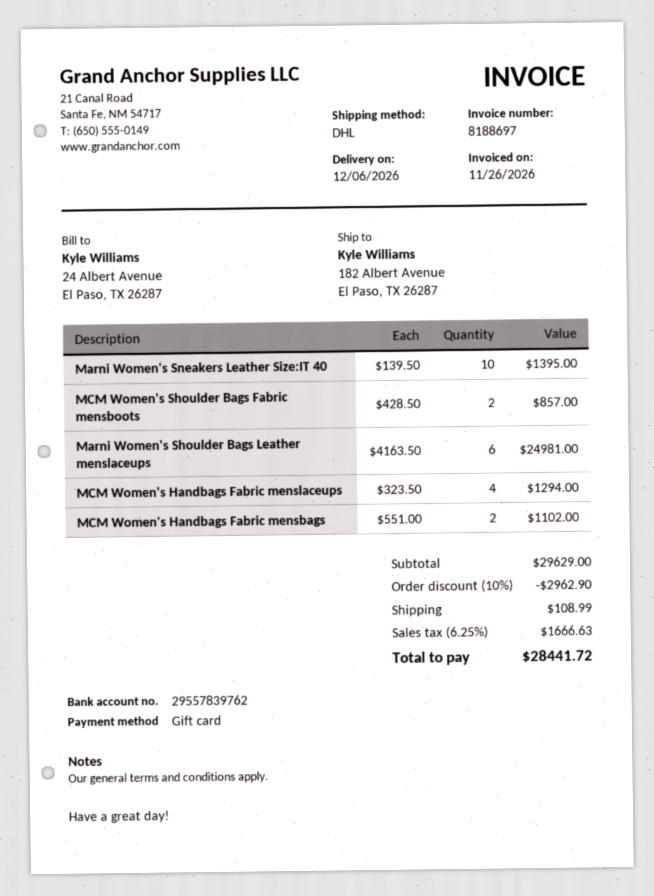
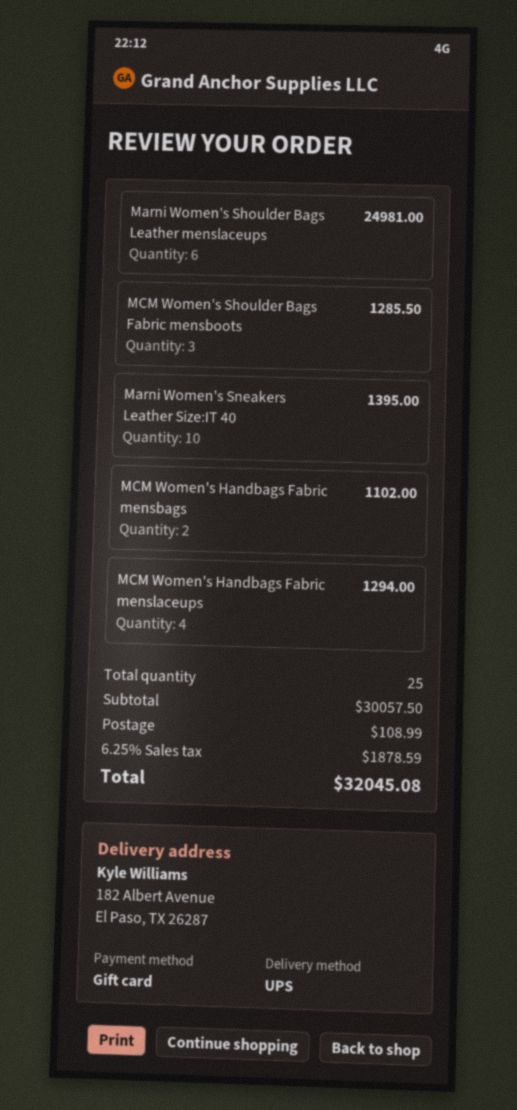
shipping method: DHL -> UPS
MCM Women's Shoulder Bags Fabric mensboots: 2 for 857.00 -> 3 for 1285.50
subtotal: 29629.00 -> 30057.50
discount: 10% = 2962.90 -> none
tax: 6.25% = 1666.63 -> 6.25% = 1878.59
total: 28441.72 -> 32045.08

